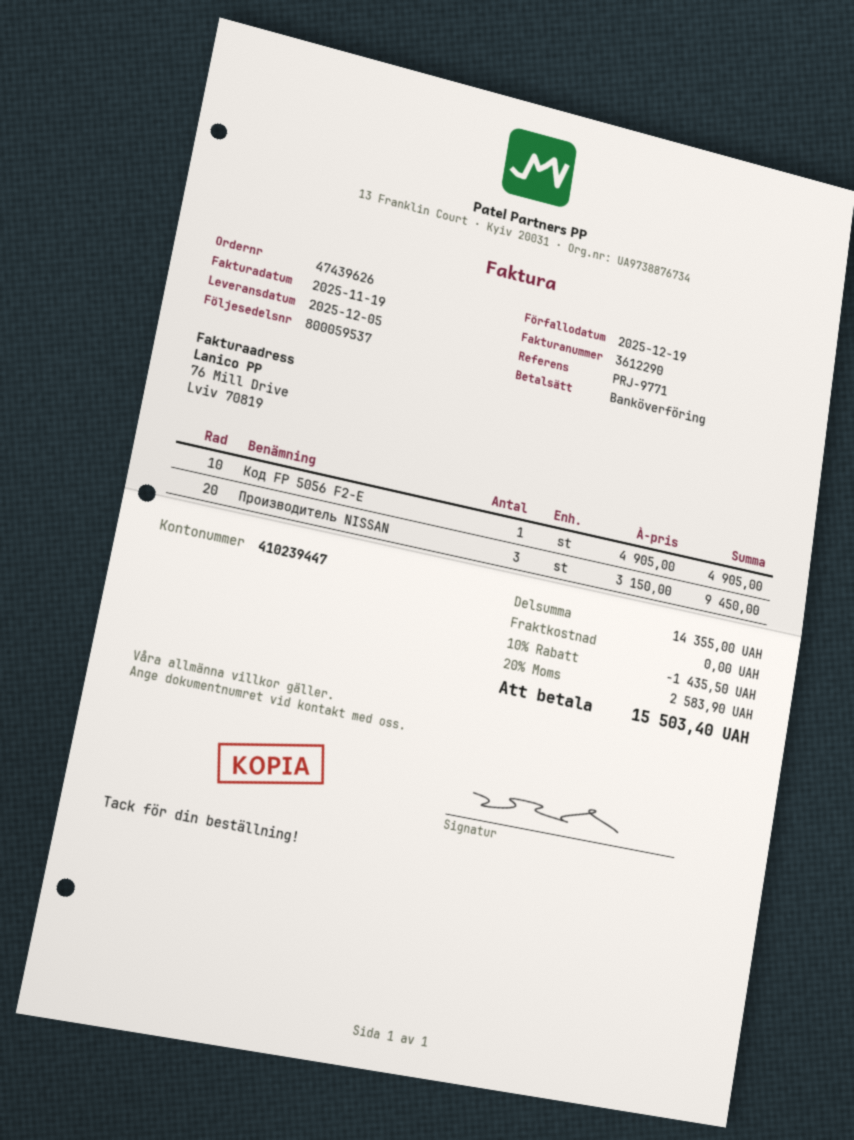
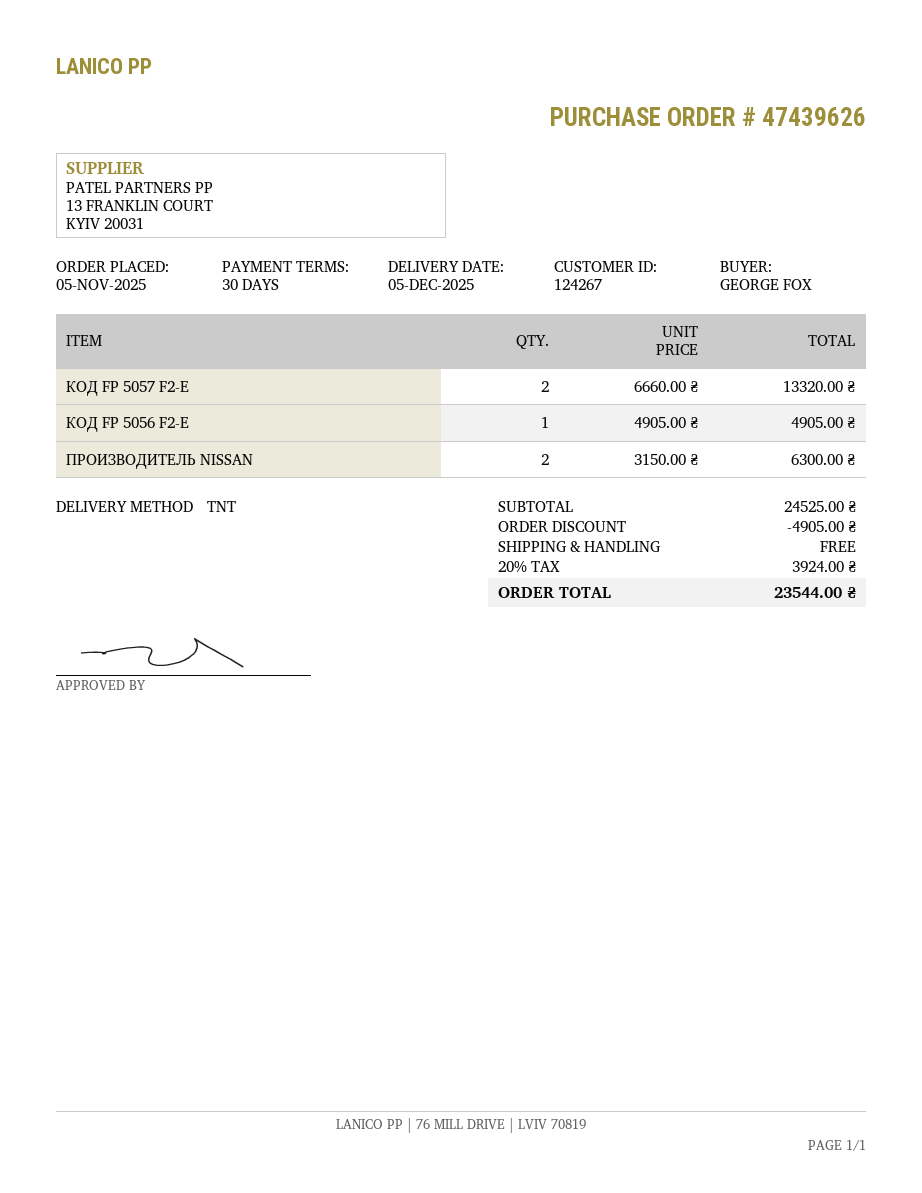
Производитель NISSAN: 3 x 3150.00 = 9450.00 -> 2 x 3150.00 = 6300.00
КОД FP 5057 F2-E: none -> 2 x 6660.00 = 13320.00
subtotal: 14355.00 -> 24525.00
discount: 1435.50 -> 4905.00
tax: 20% = 2583.90 -> 20% = 3924.00
total: 15503.40 -> 23544.00

